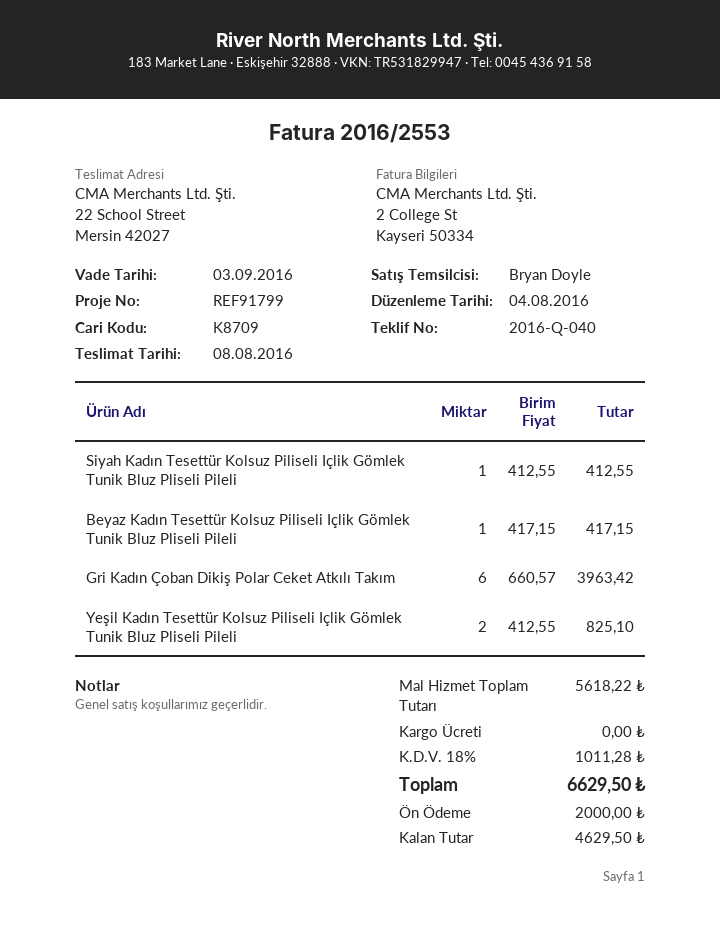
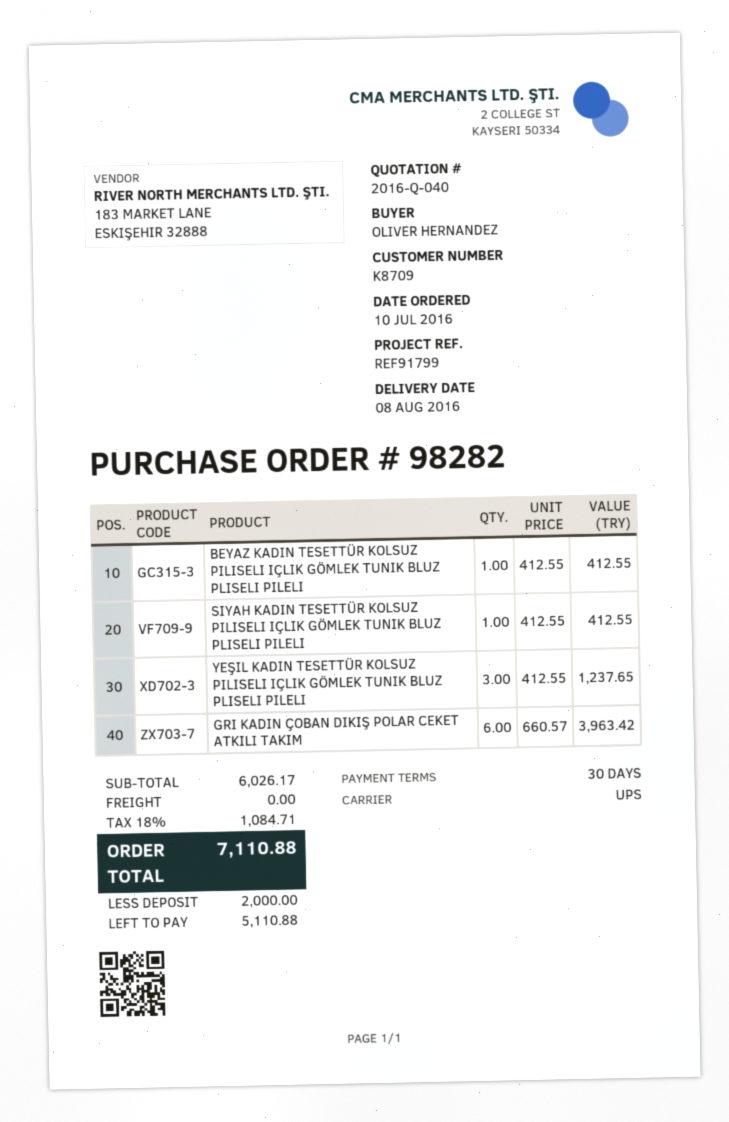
Beyaz Kadın Tesettür Kolsuz Piliseli Içlik Gömlek Tunik Bluz Pliseli Pileli: 1 x 417.15 = 417.15 -> 1 x 412.55 = 412.55
Yeşil Kadın Tesettür Kolsuz Piliseli Içlik Gömlek Tunik Bluz Pliseli Pileli: 2 x 412.55 = 825.10 -> 3 x 412.55 = 1237.65
subtotal: 5618.22 -> 6026.17
tax: 18% = 1011.28 -> 18% = 1084.71
total: 6629.50 -> 7110.88
balance: 4629.50 -> 5110.88

